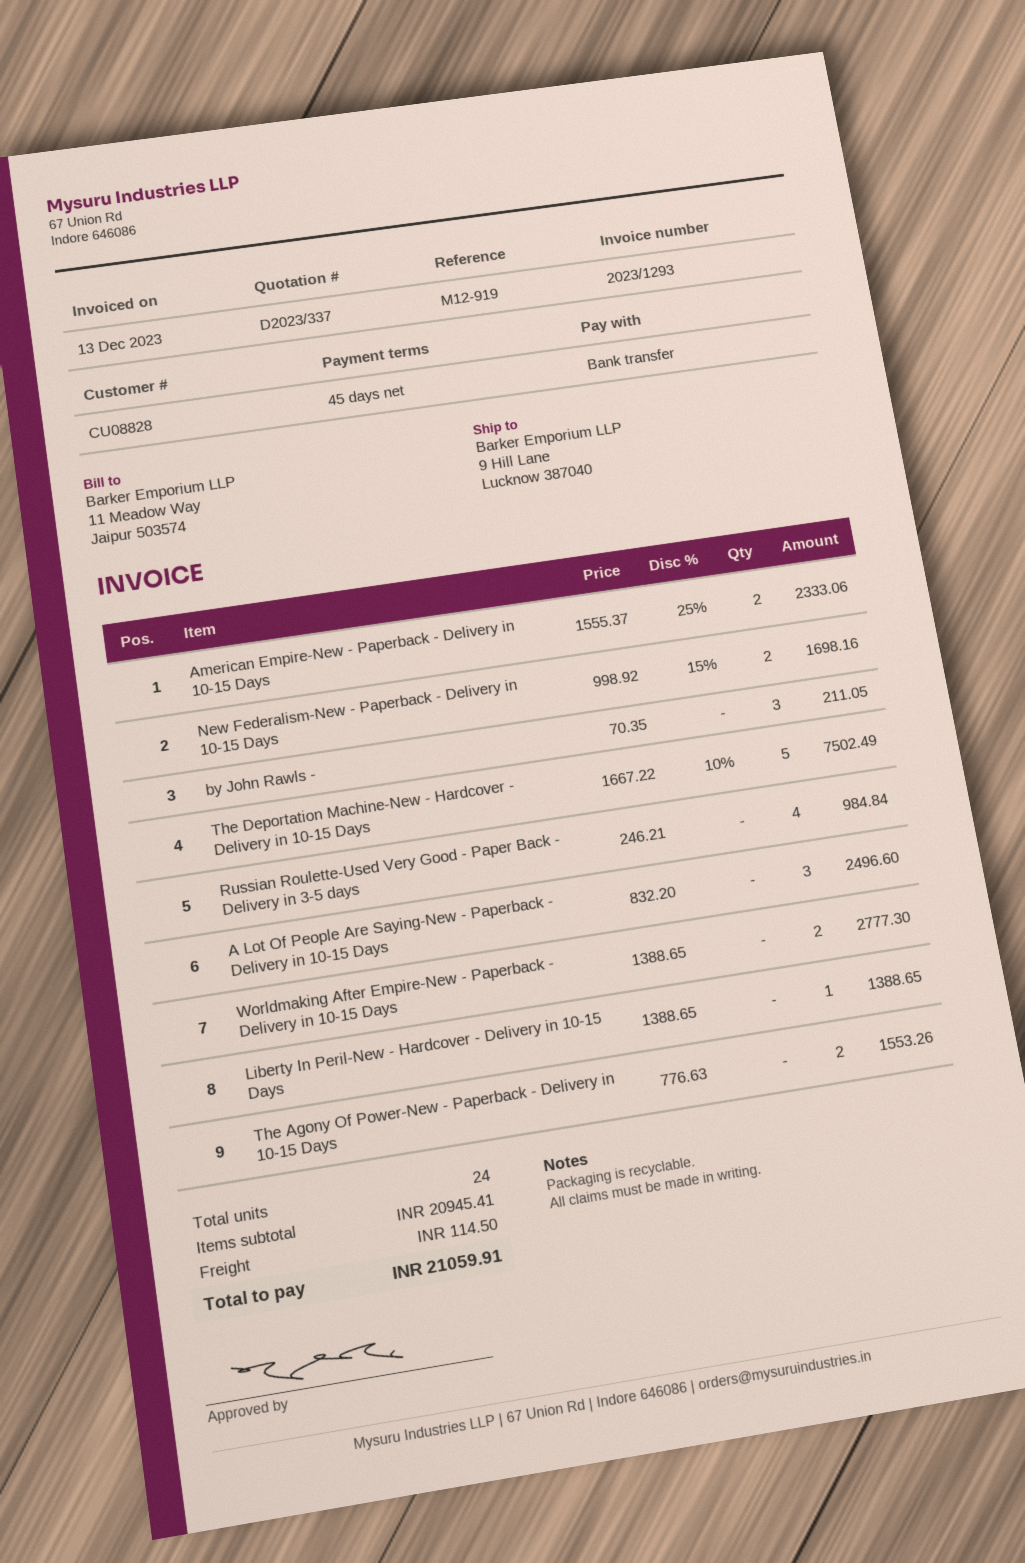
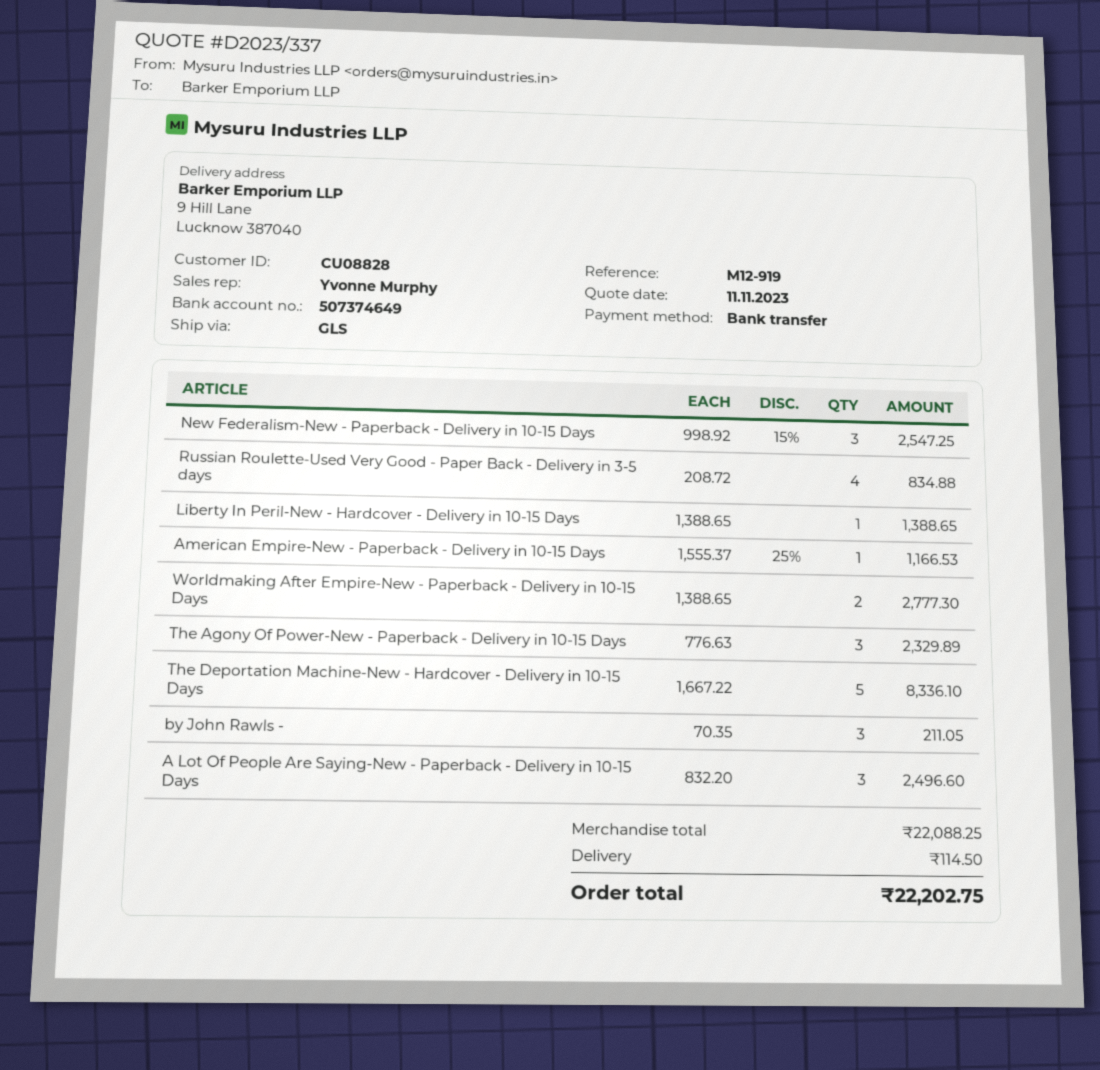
American Empire-New - Paperback - Delivery in 10-15 Days: 2 x 1555.37 - 25% = 2333.06 -> 1 x 1555.37 - 25% = 1166.53
New Federalism-New - Paperback - Delivery in 10-15 Days: 2 x 998.92 - 15% = 1698.16 -> 3 x 998.92 - 15% = 2547.25
The Deportation Machine-New - Hardcover - Delivery in 10-15 Days: 5 x 1667.22 - 10% = 7502.49 -> 5 x 1667.22 = 8336.10
Russian Roulette-Used Very Good - Paper Back - Delivery in 3-5 days: 4 x 246.21 = 984.84 -> 4 x 208.72 = 834.88
The Agony Of Power-New - Paperback - Delivery in 10-15 Days: 2 x 776.63 = 1553.26 -> 3 x 776.63 = 2329.89
subtotal: 20945.41 -> 22088.25
total: 21059.91 -> 22202.75

